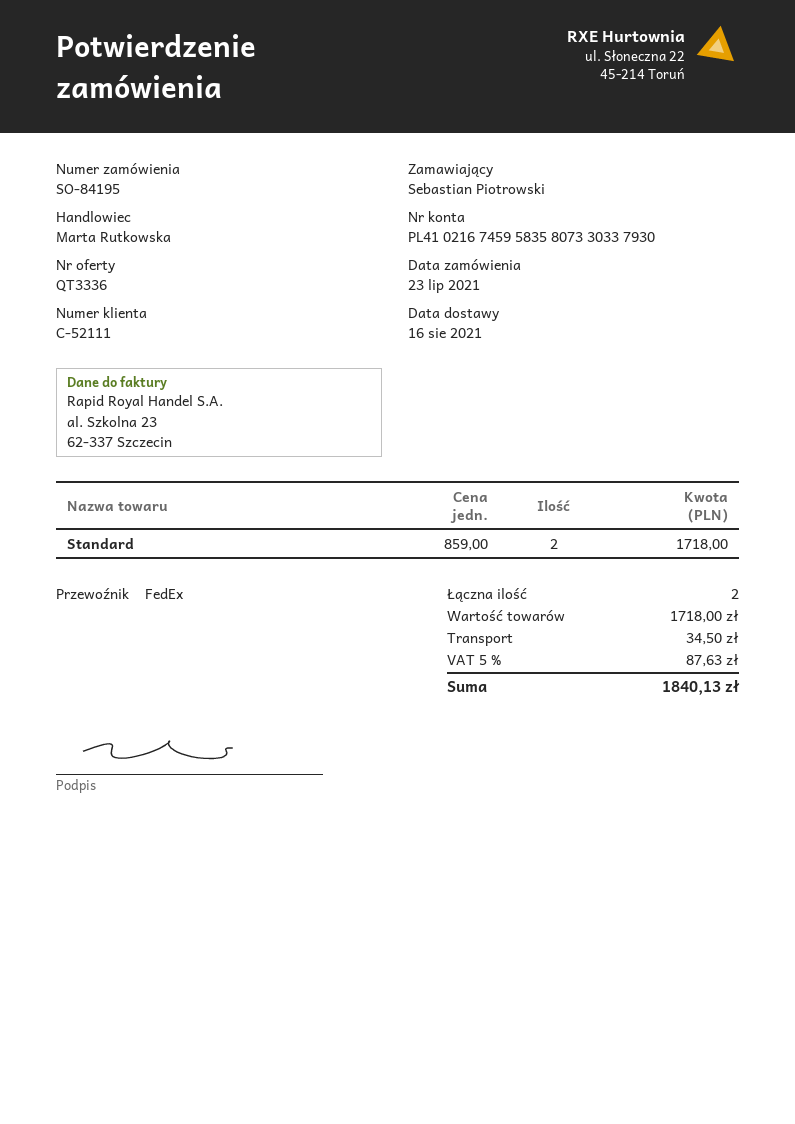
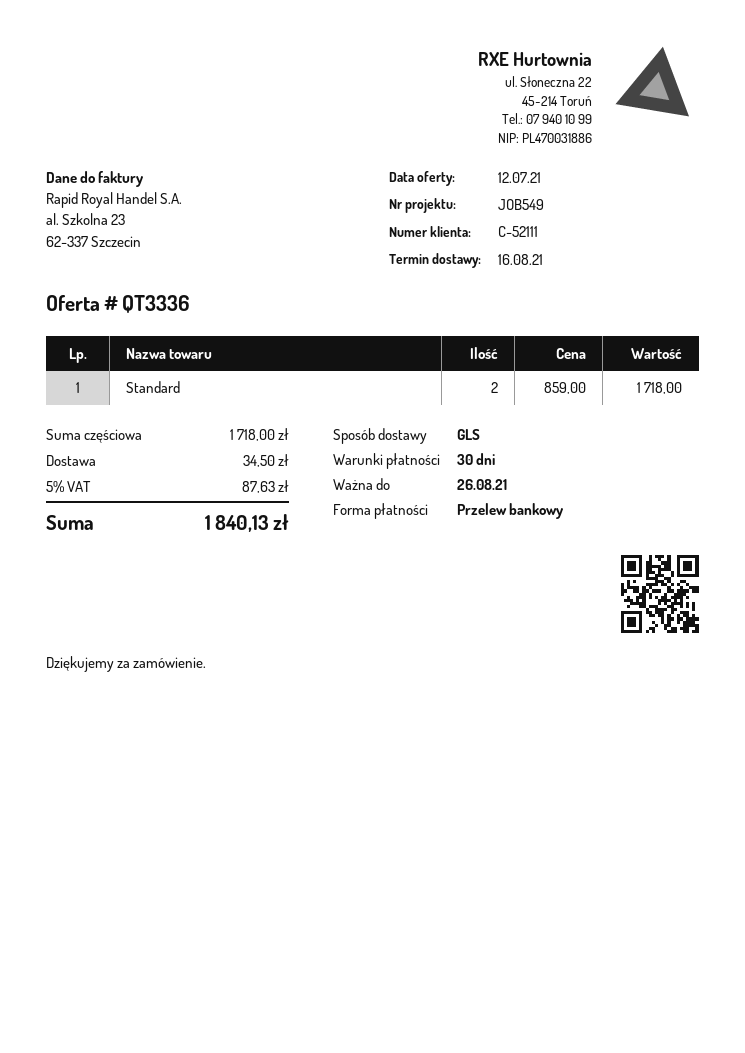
shipping method: FedEx -> GLS

